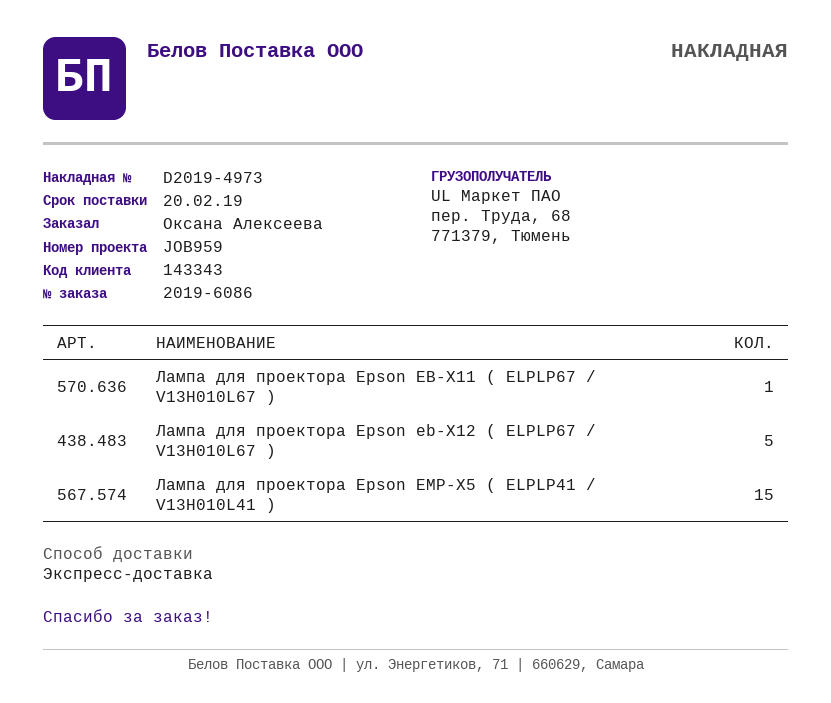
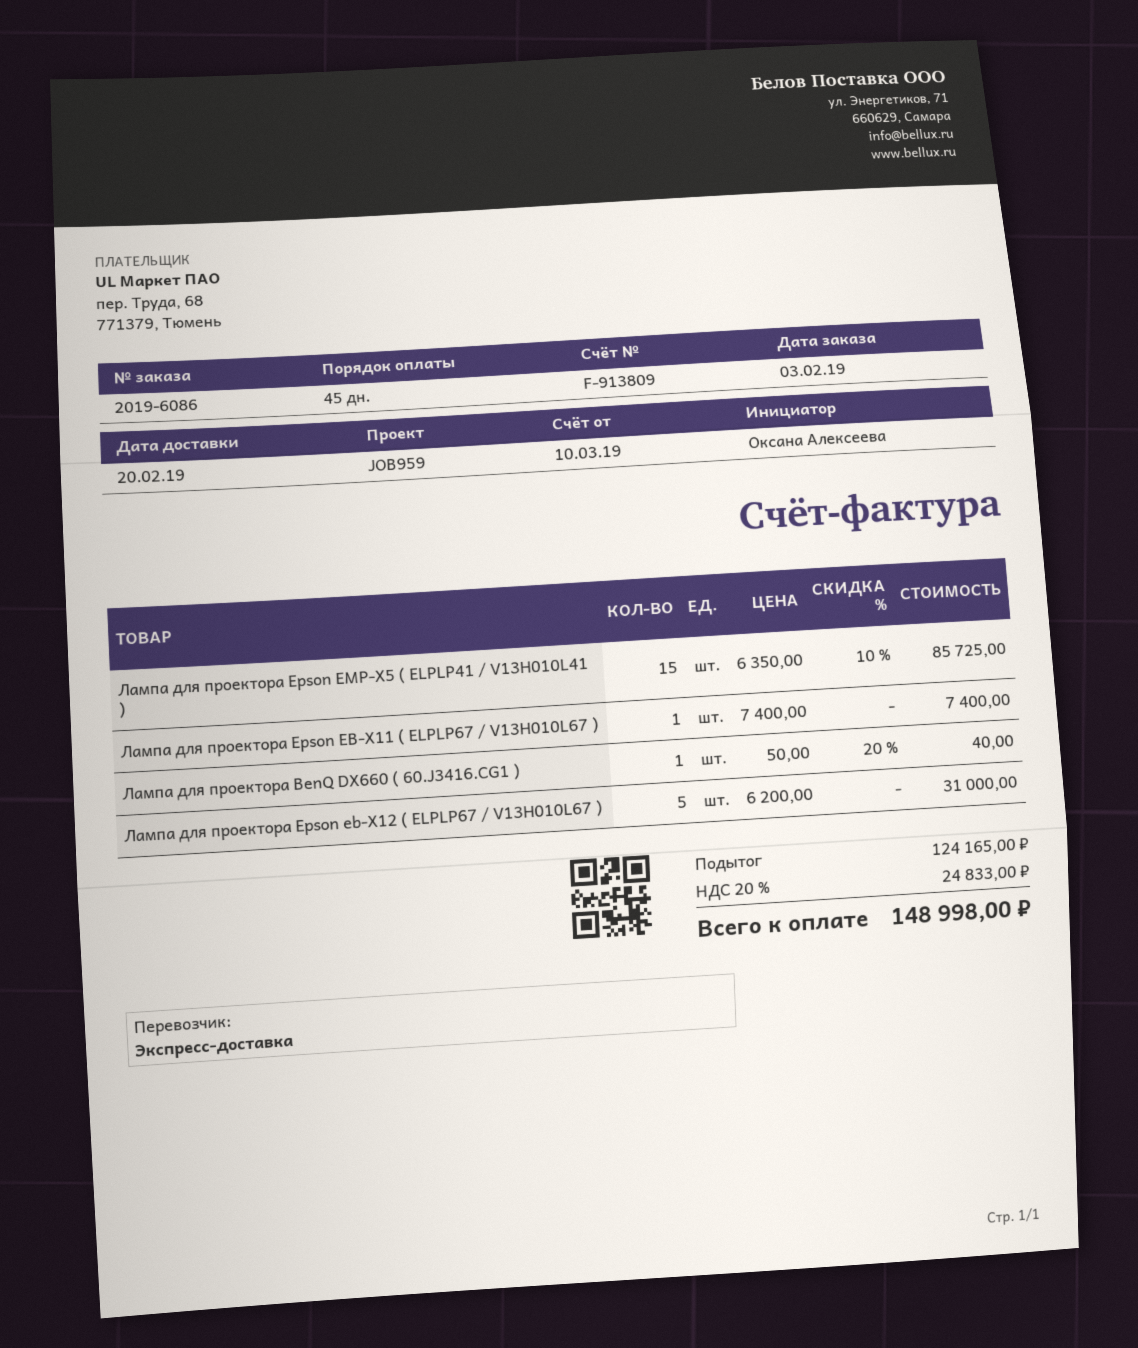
Лампа для проектора BenQ DX660 ( 60.J3416.CG1 ): none -> 1

